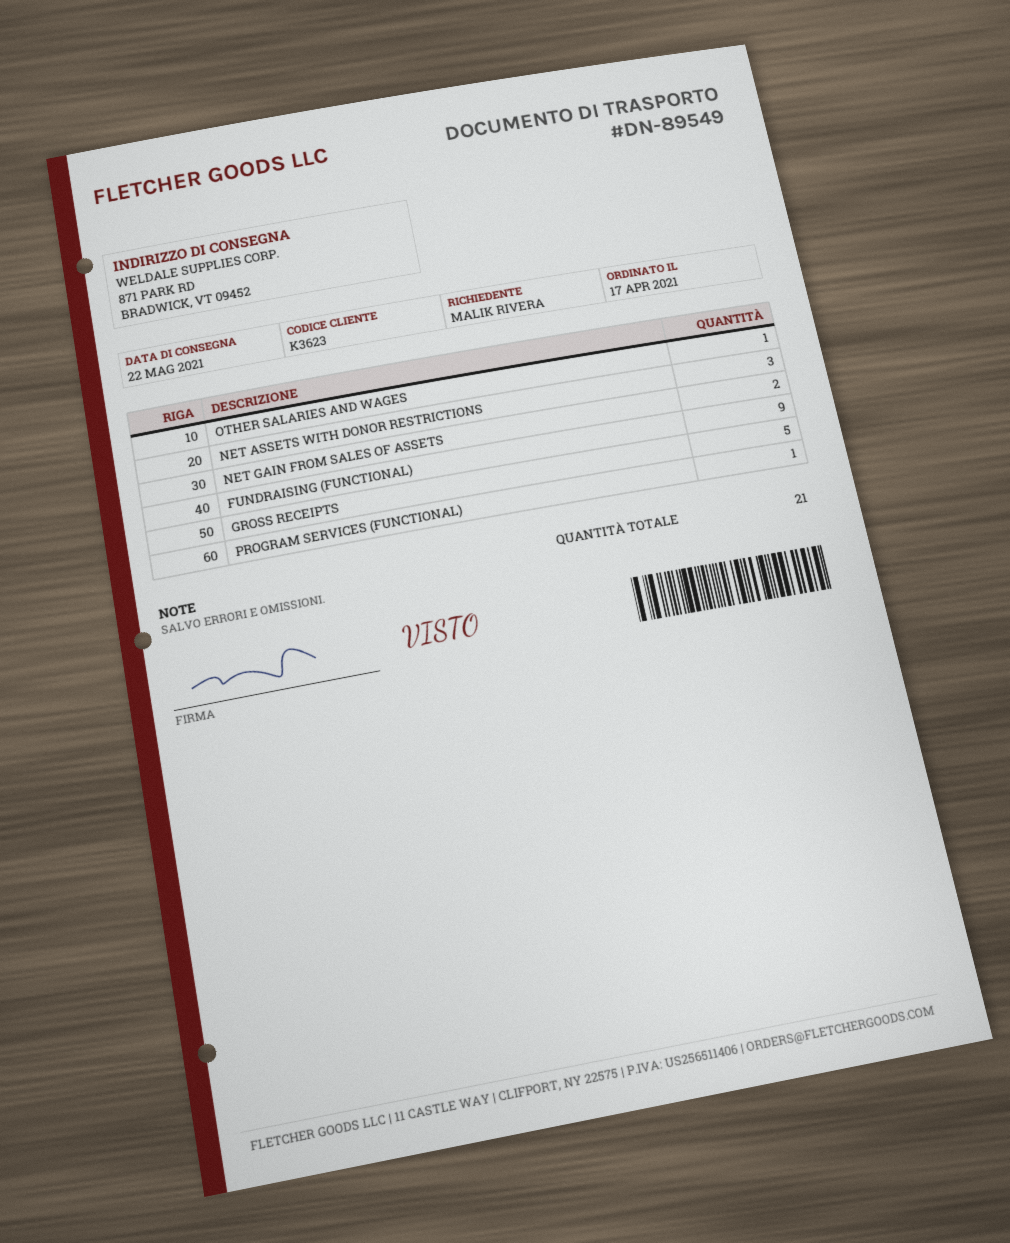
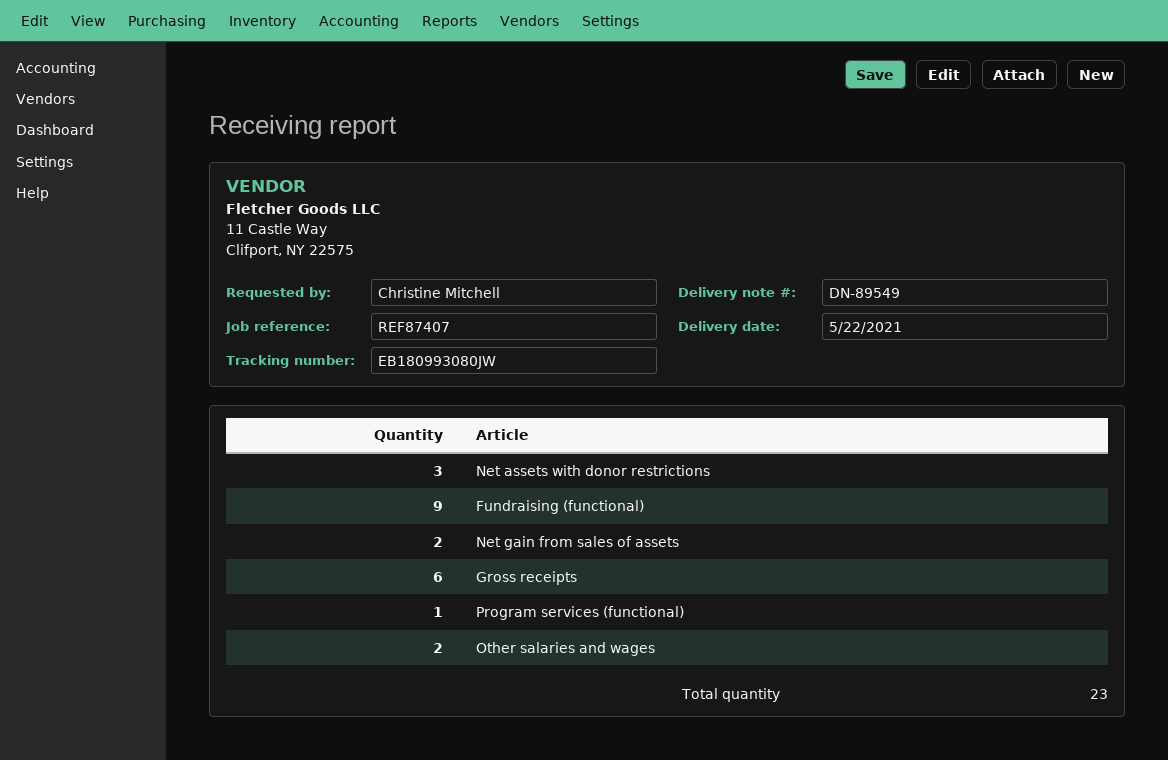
ordered by: MALIK RIVERA -> Christine Mitchell
OTHER SALARIES AND WAGES: 1 -> 2
GROSS RECEIPTS: 5 -> 6
total quantity: 21 -> 23

